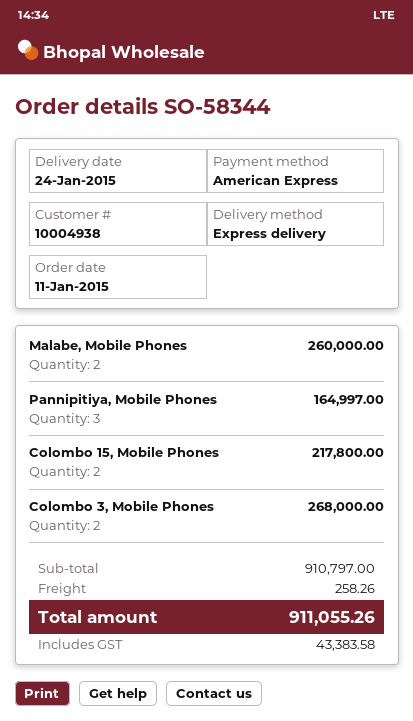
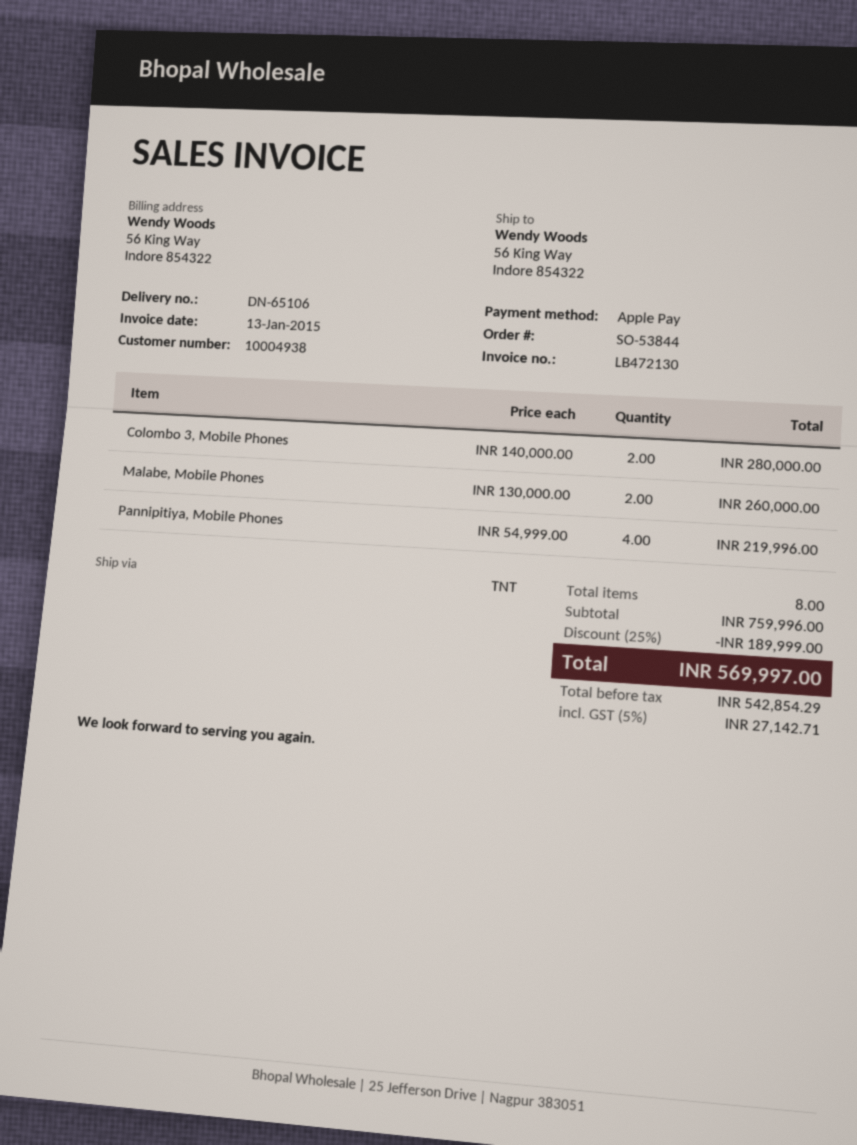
order number: SO-58344 -> SO-53844
payment method: American Express -> Apple Pay
shipping method: express -> TNT
Pannipitiya, Mobile Phones: 3 for 164997.00 -> 4 for 219996.00
Colombo 15, Mobile Phones: 2 for 217800.00 -> none
Colombo 3, Mobile Phones: 2 for 268000.00 -> 2 for 280000.00
subtotal: 910797.00 -> 759996.00
discount: none -> 25% = 189999.00
shipping: 258.26 -> none
tax: 43383.58 -> 27142.71
total: 911055.26 -> 569997.00

